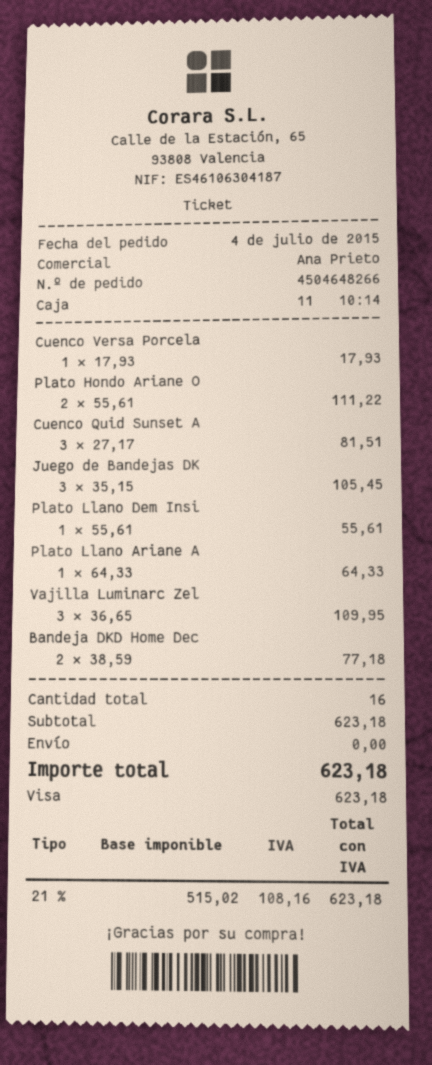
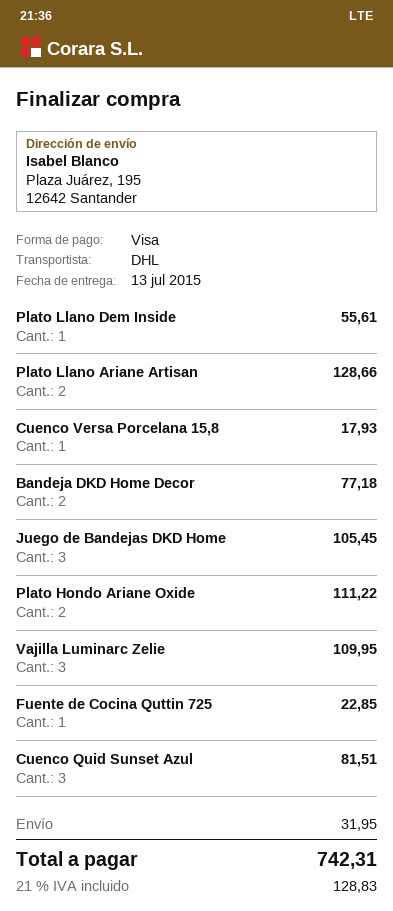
Plato Llano Ariane A: 1 for 64.33 -> 2 for 128.66
Fuente de Cocina Quttin 725: none -> 1 for 22.85
shipping: 0.00 -> 31.95
tax: 21% = 108.16 -> 21% = 128.83
total: 623.18 -> 742.31

